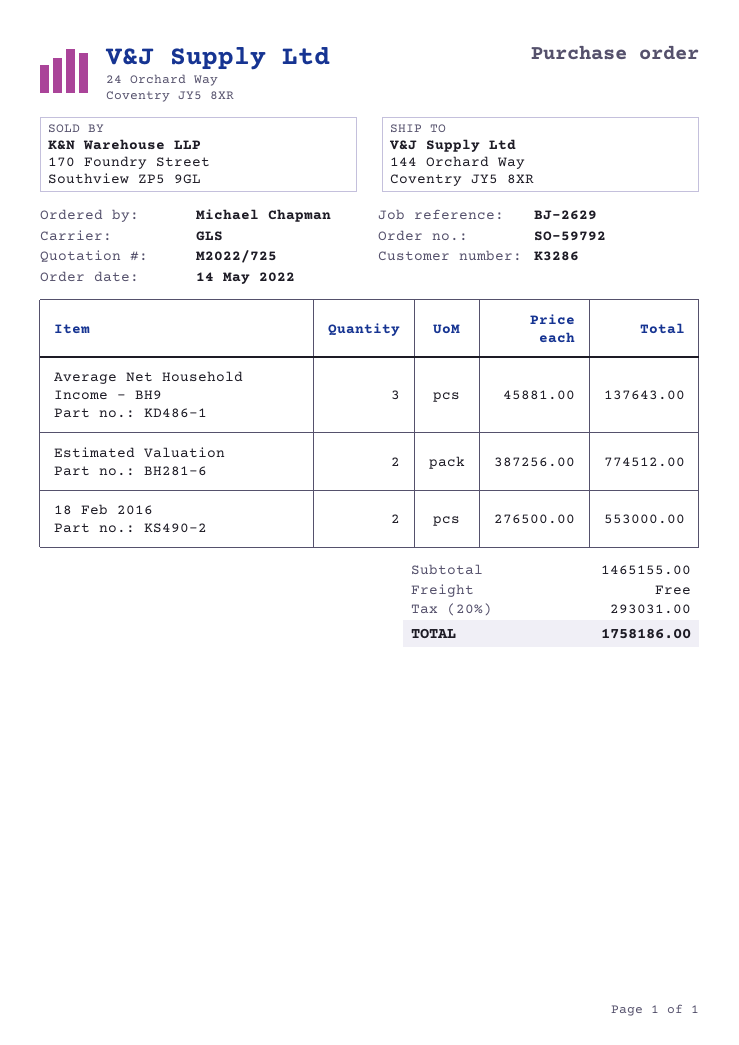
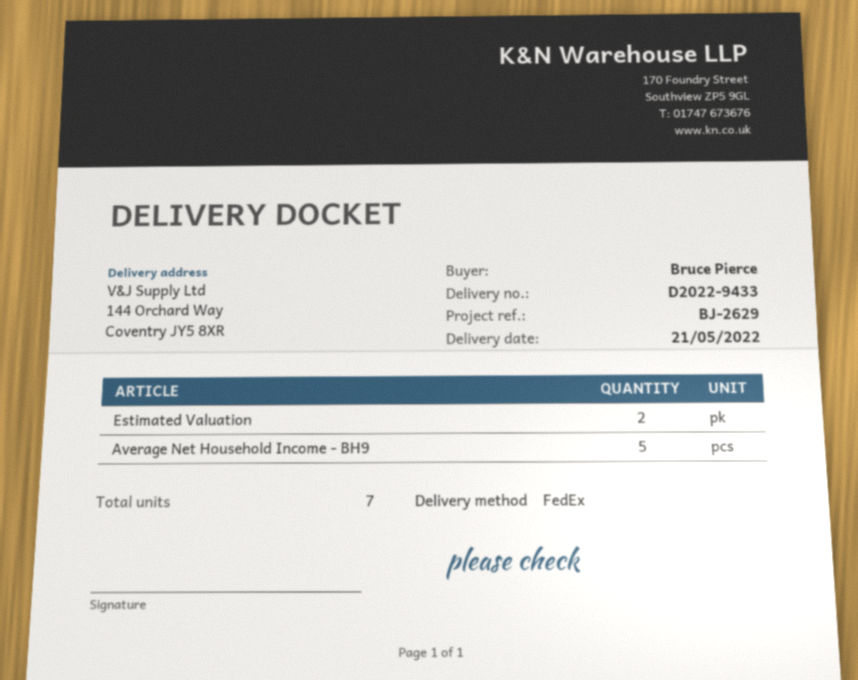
ordered by: Michael Chapman -> Bruce Pierce
shipping method: GLS -> FedEx
Average Net Household Income - BH9: 3 -> 5
18 Feb 2016: 2 -> none

